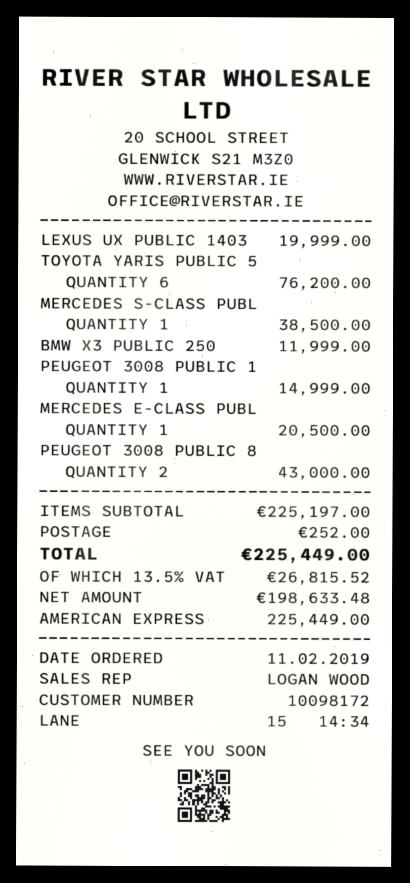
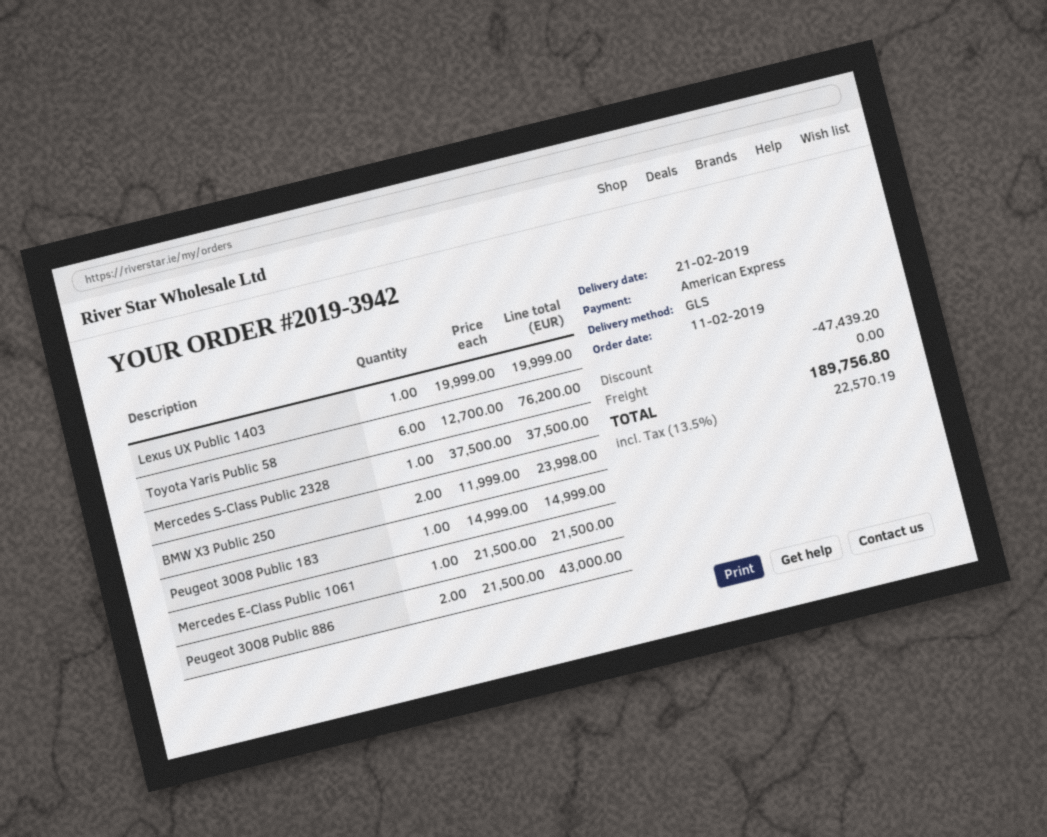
MERCEDES S-CLASS PUBL: 1 for 38500.00 -> 1 for 37500.00
BMW X3 PUBLIC 250: 1 for 11999.00 -> 2 for 23998.00
MERCEDES E-CLASS PUBL: 1 for 20500.00 -> 1 for 21500.00
discount: none -> 47439.20
shipping: 252.00 -> 0.00
tax: 13.5% = 26815.52 -> 13.5% = 22570.19
total: 225449.00 -> 189756.80

